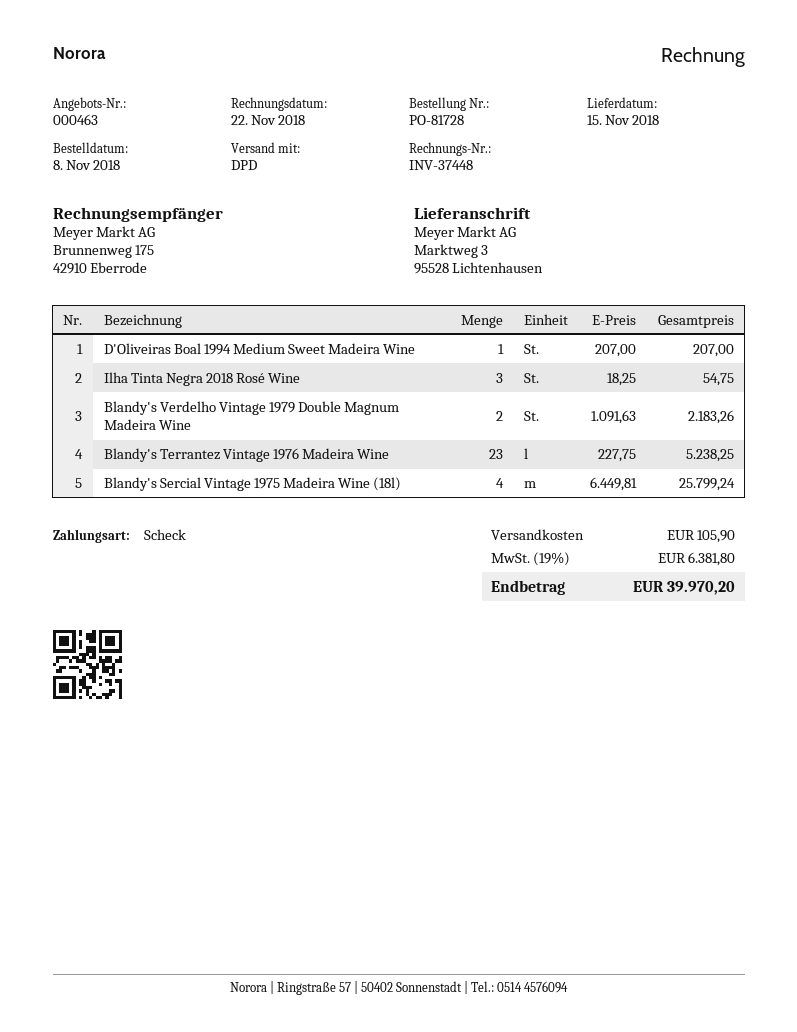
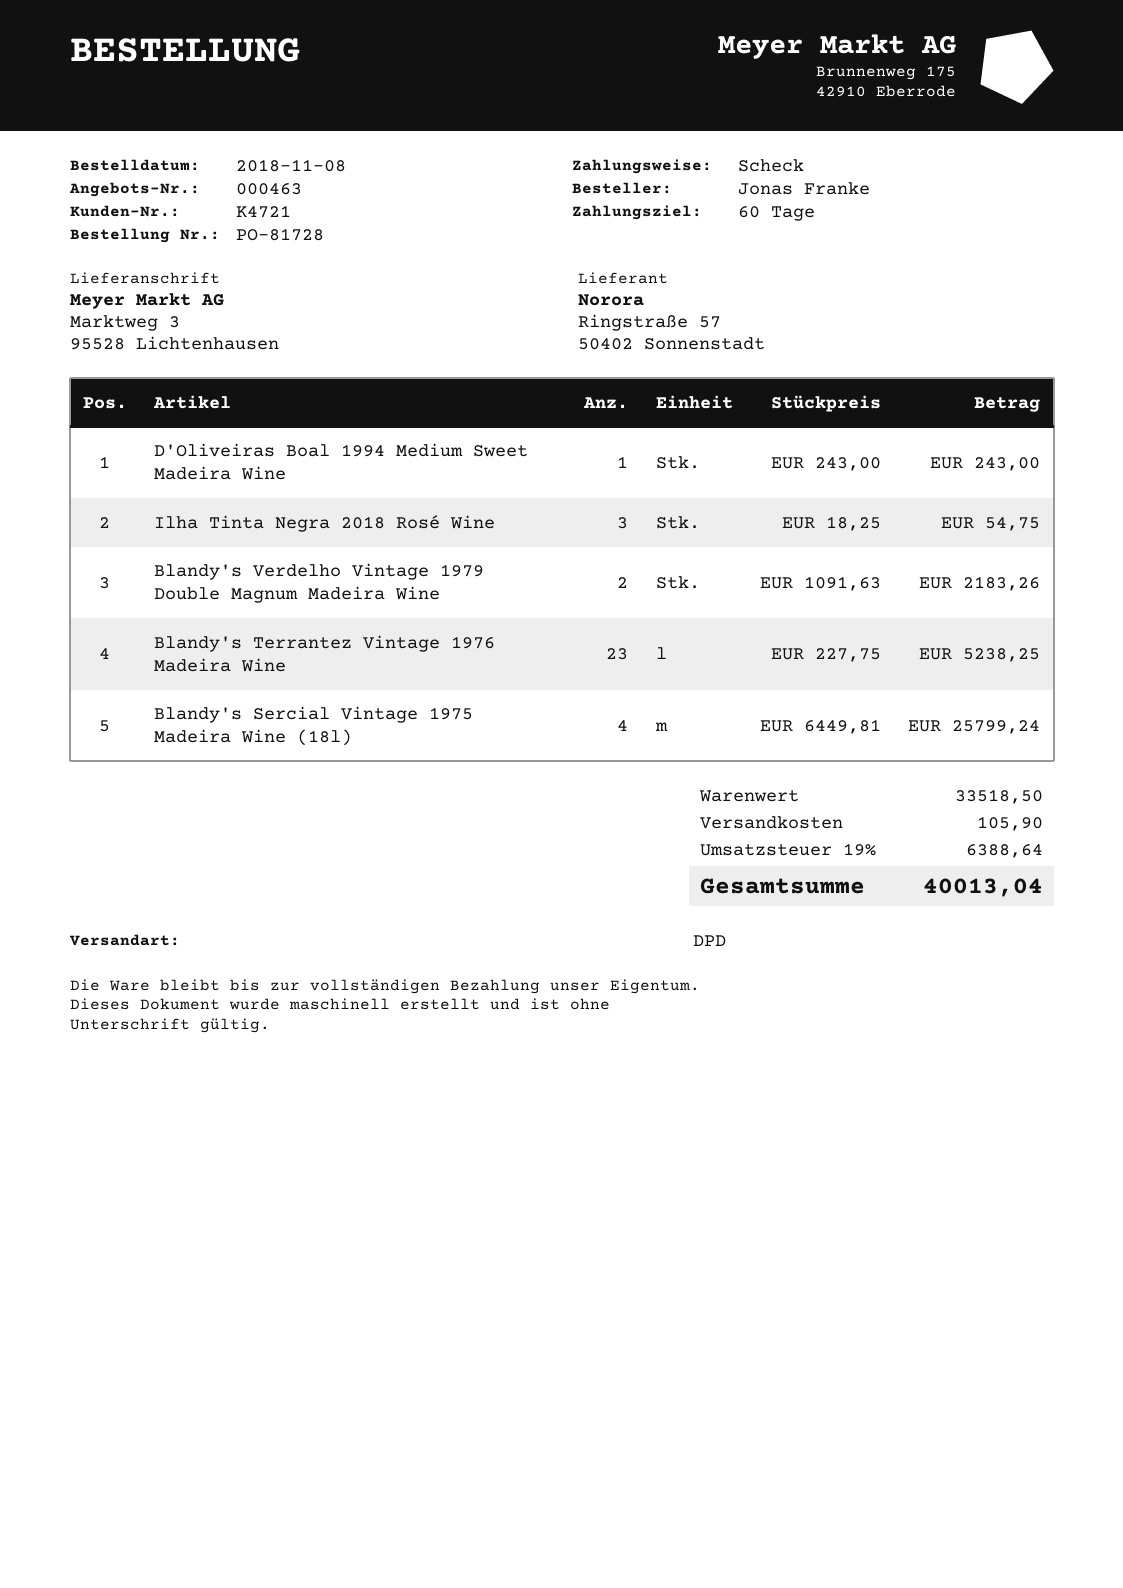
D'Oliveiras Boal 1994 Medium Sweet Madeira Wine: 1 x 207.00 = 207.00 -> 1 x 243.00 = 243.00
tax: 19% = 6381.80 -> 19% = 6388.64
total: 39970.20 -> 40013.04

